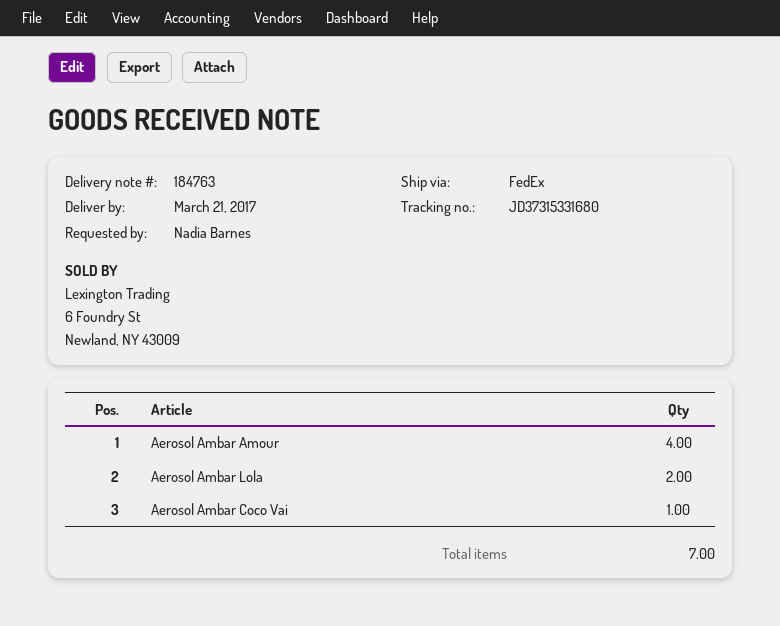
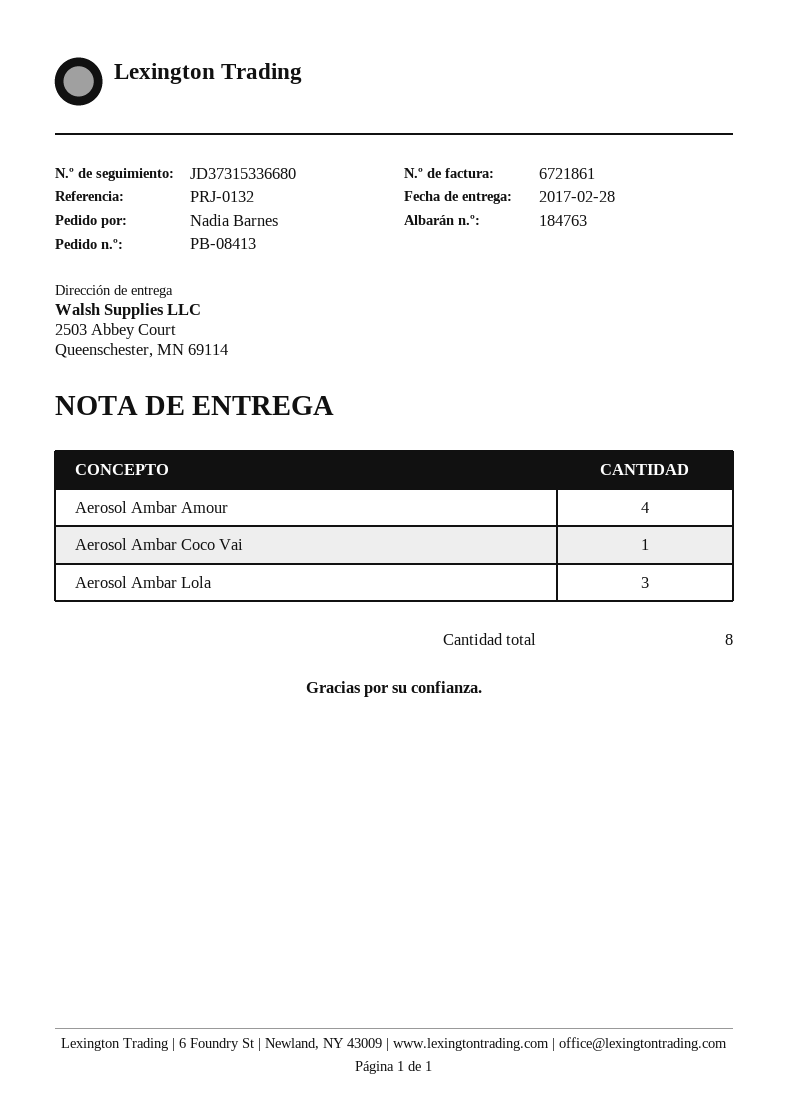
delivery date: 2017-03-21 -> 2017-02-28
tracking number: JD37315331680 -> JD37315336680
Aerosol Ambar Lola: 2 -> 3
total quantity: 7 -> 8

